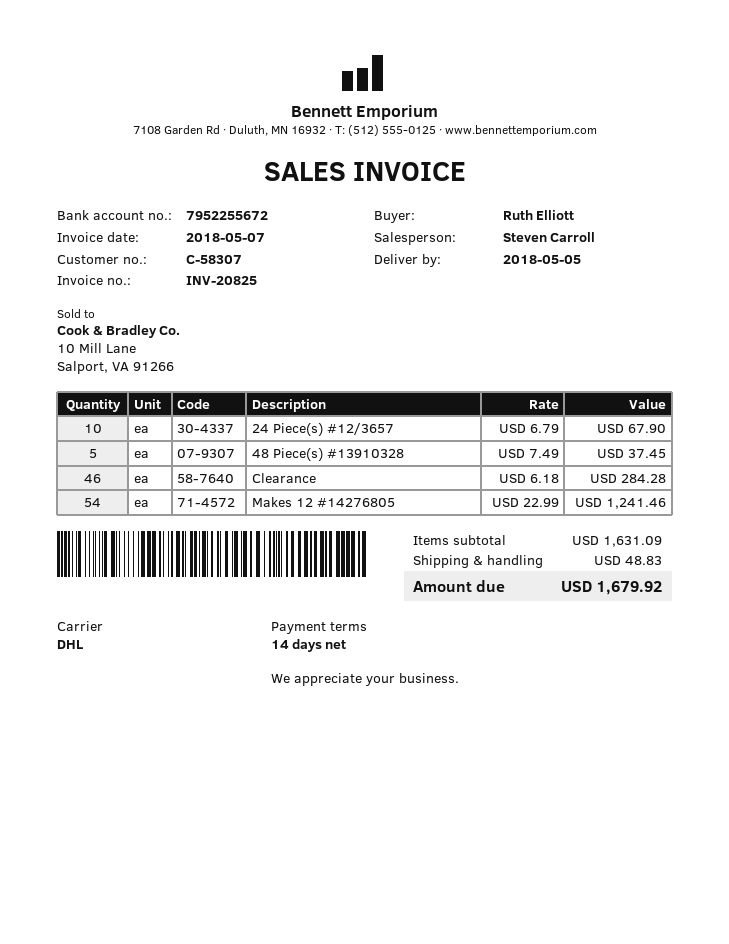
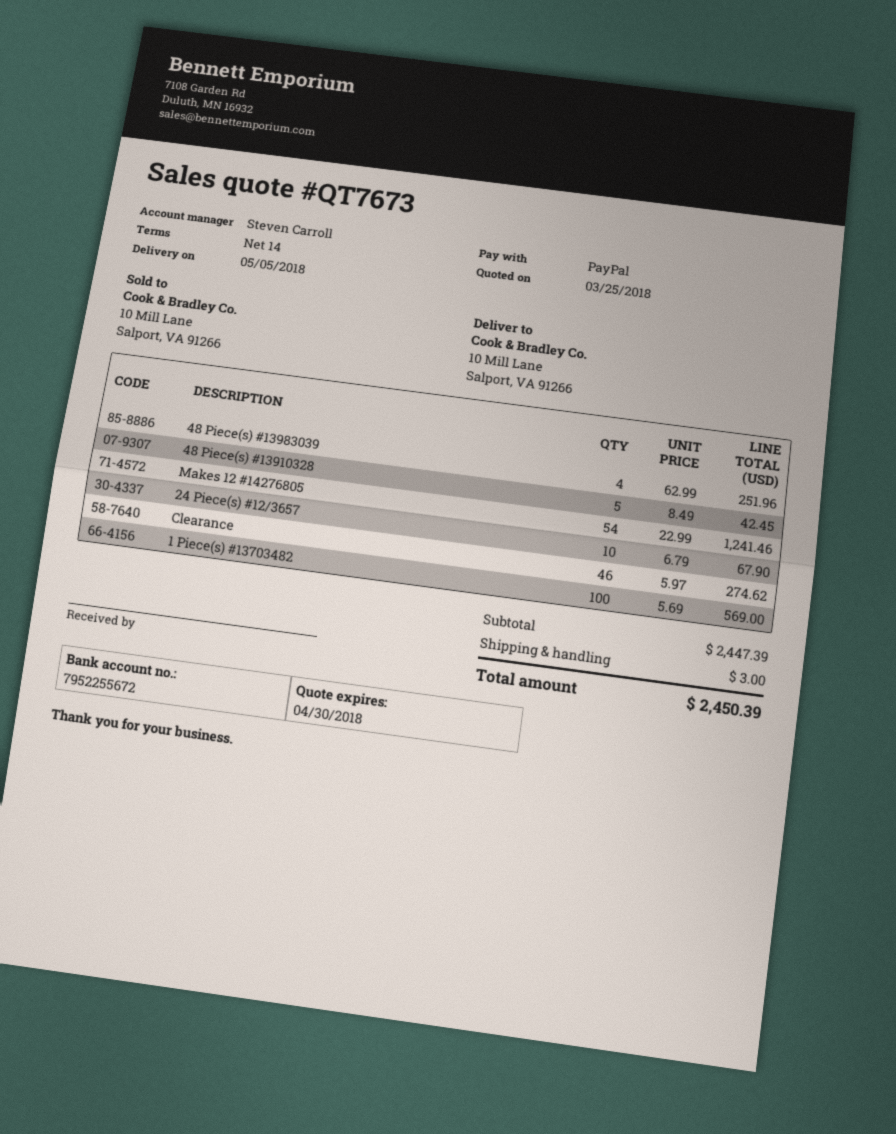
48 Piece(s) #13910328: 5 x 7.49 = 37.45 -> 5 x 8.49 = 42.45
Clearance: 46 x 6.18 = 284.28 -> 46 x 5.97 = 274.62
48 Piece(s) #13983039: none -> 4 x 62.99 = 251.96
1 Piece(s) #13703482: none -> 100 x 5.69 = 569.00
subtotal: 1631.09 -> 2447.39
shipping: 48.83 -> 3.00
total: 1679.92 -> 2450.39

